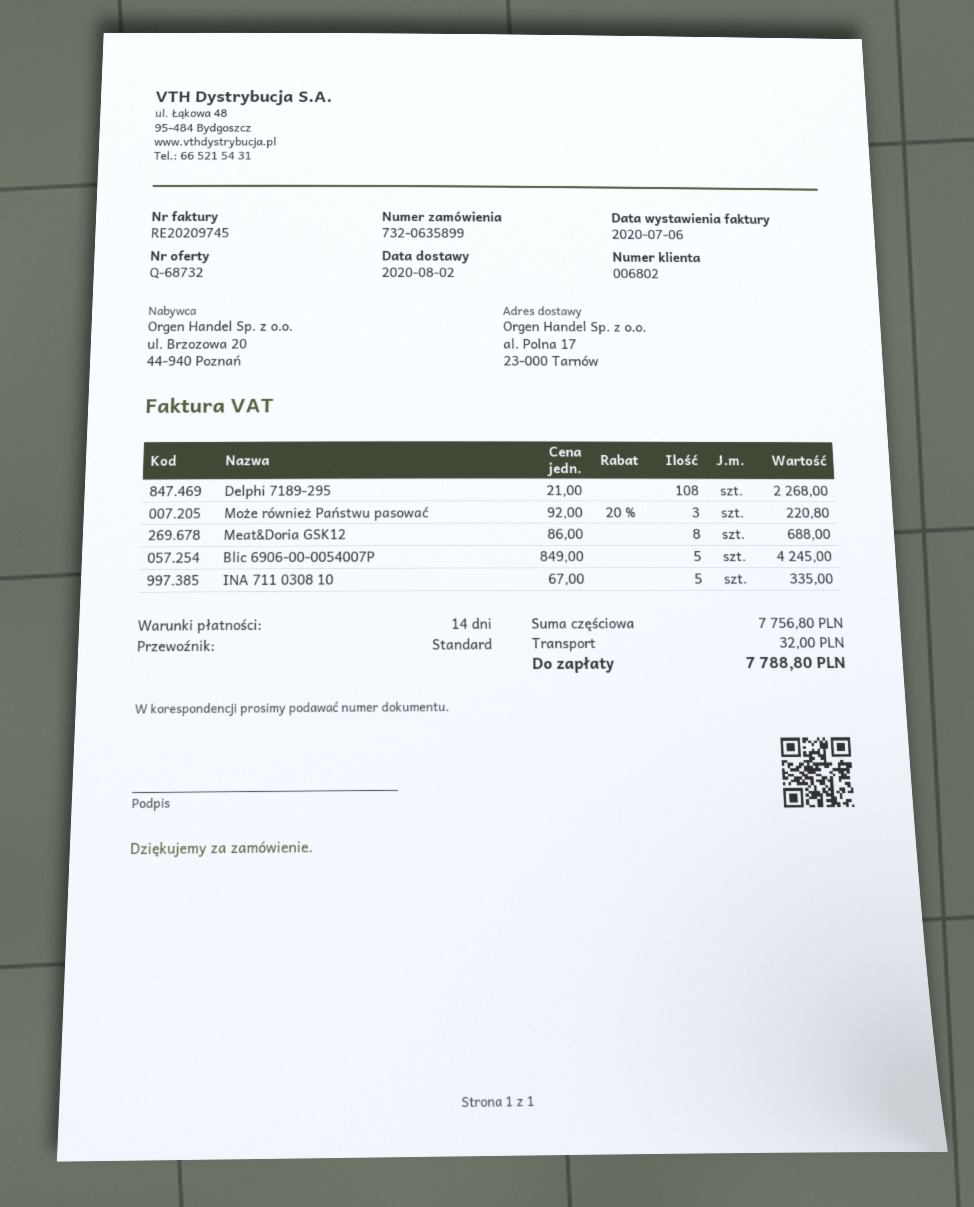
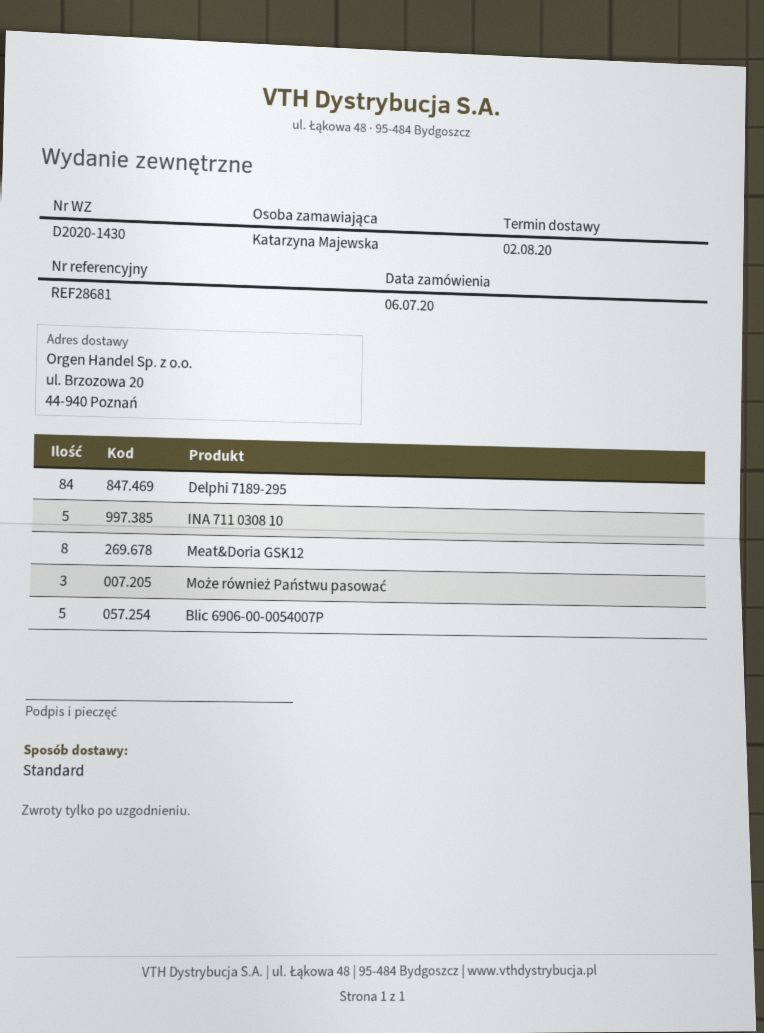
ship to: al. Polna 17, 23-000 Tarnów -> ul. Brzozowa 20, 44-940 Poznań
Delphi 7189-295: 108 -> 84

